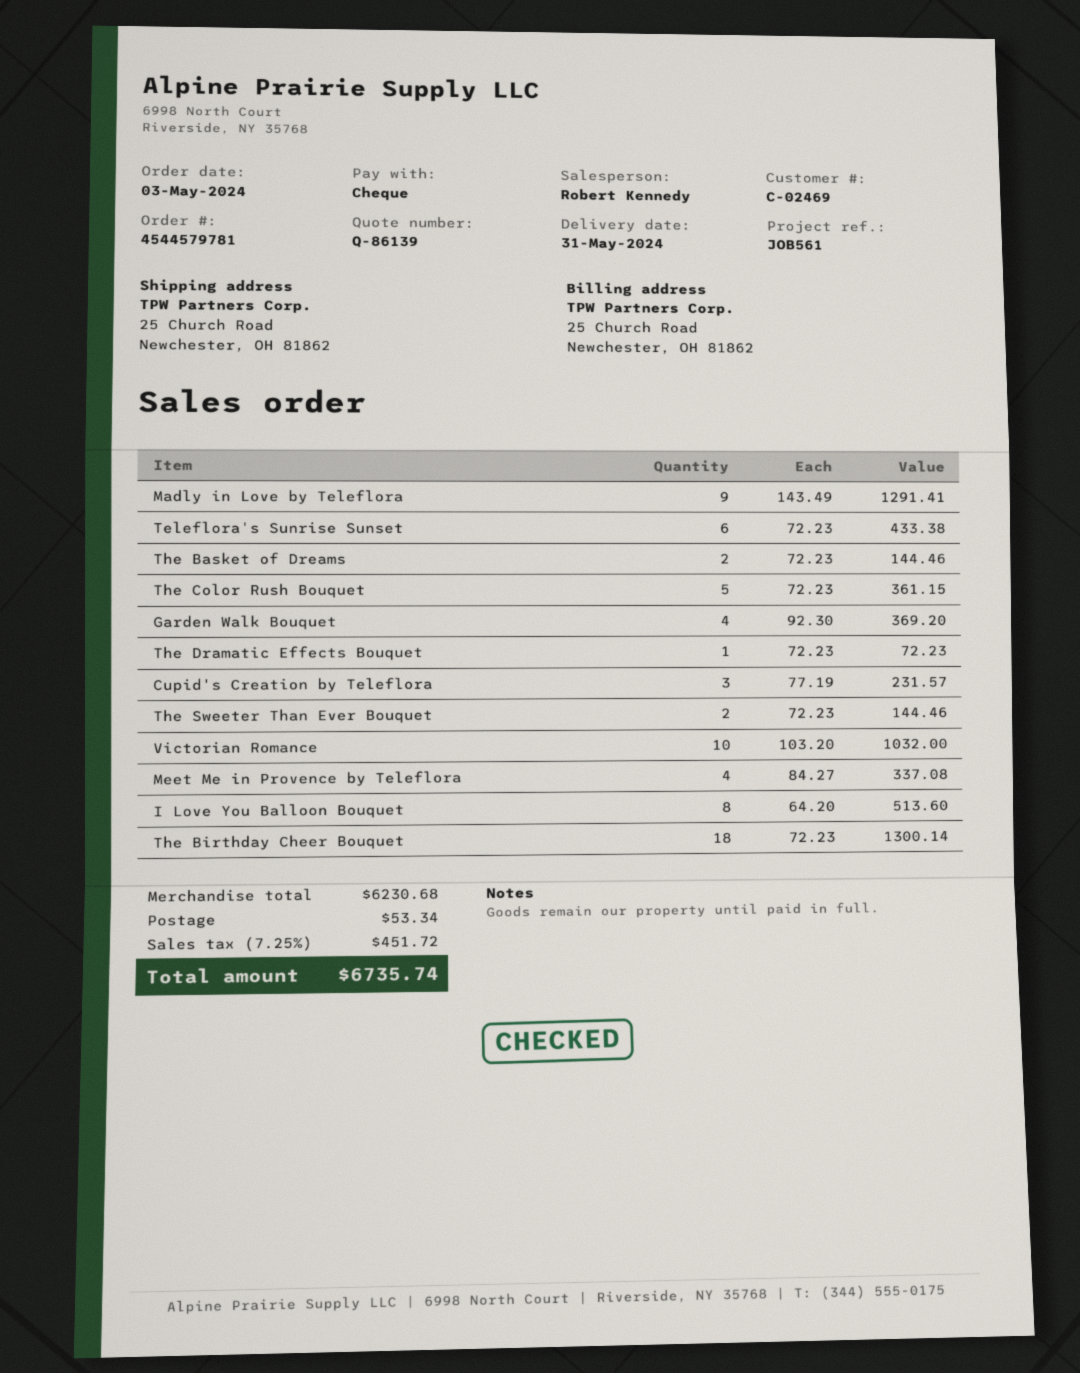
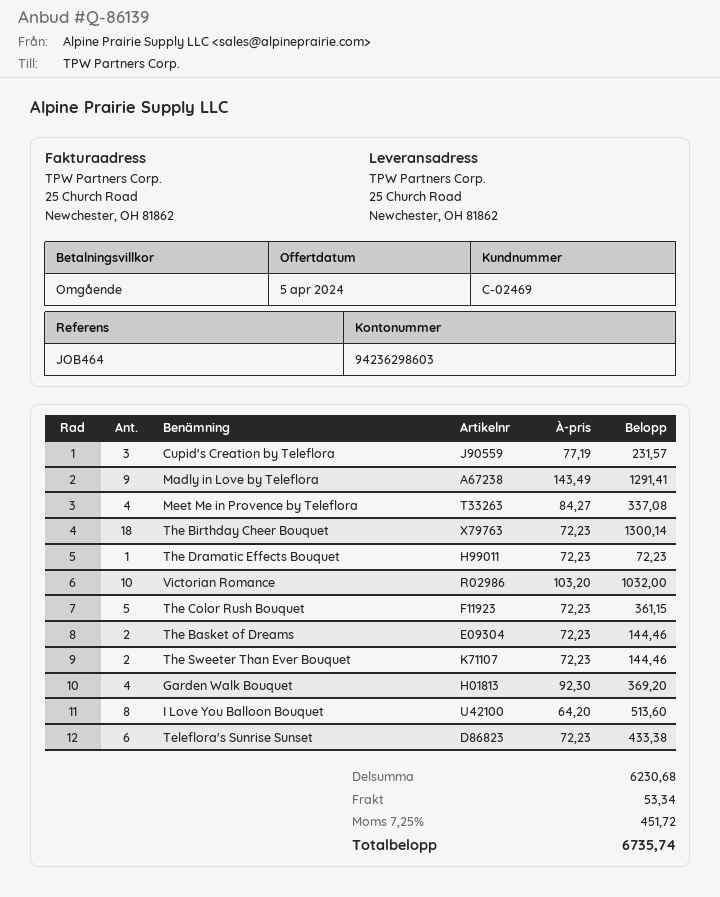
reference: JOB561 -> JOB464

